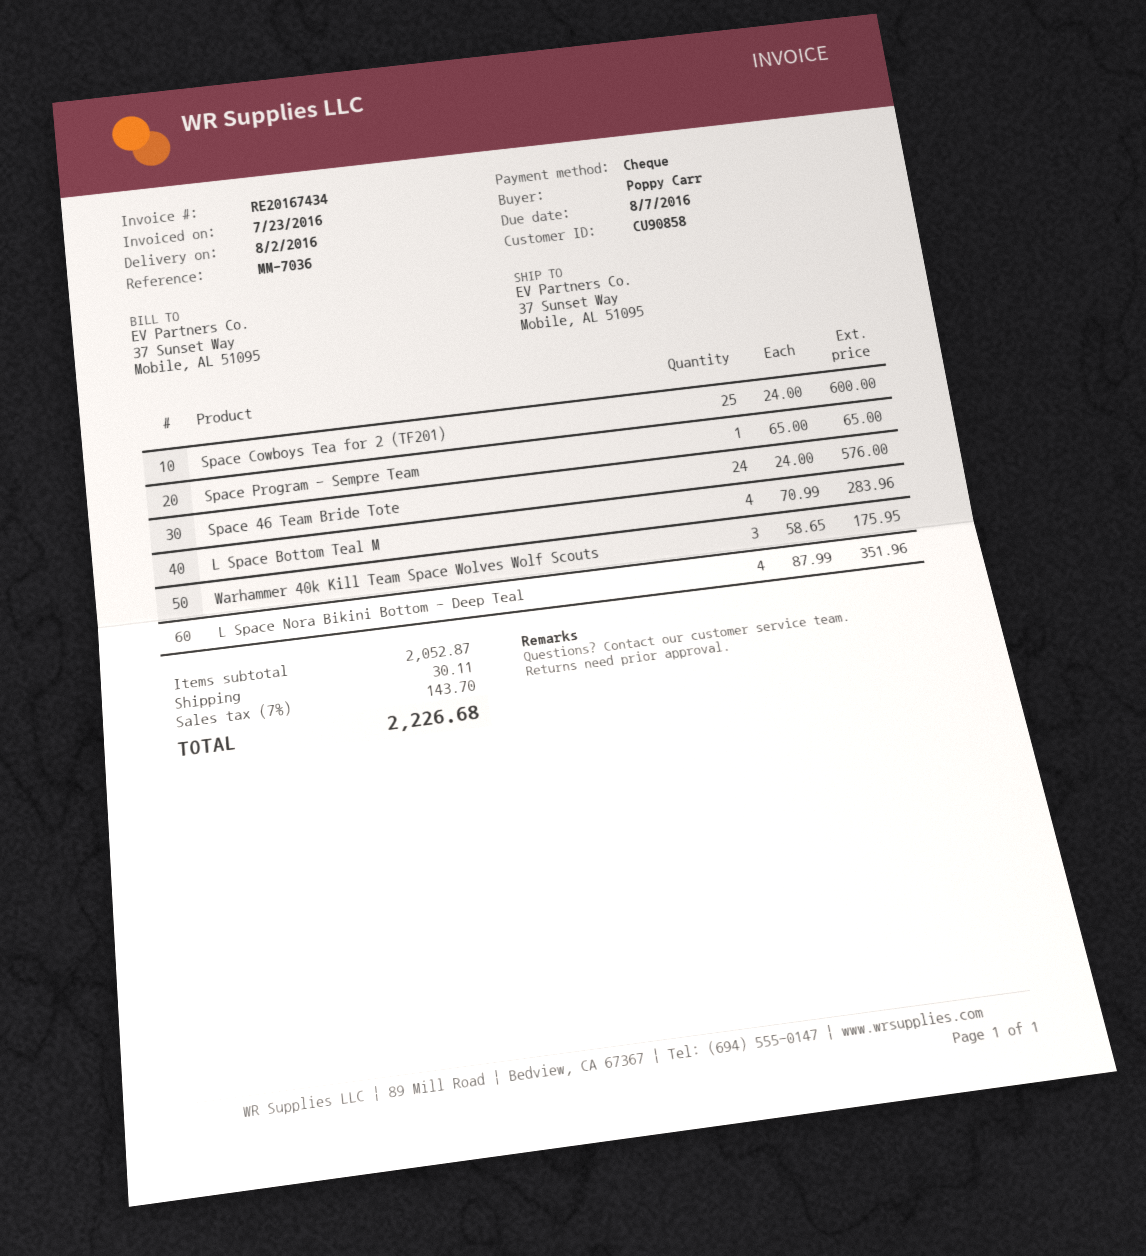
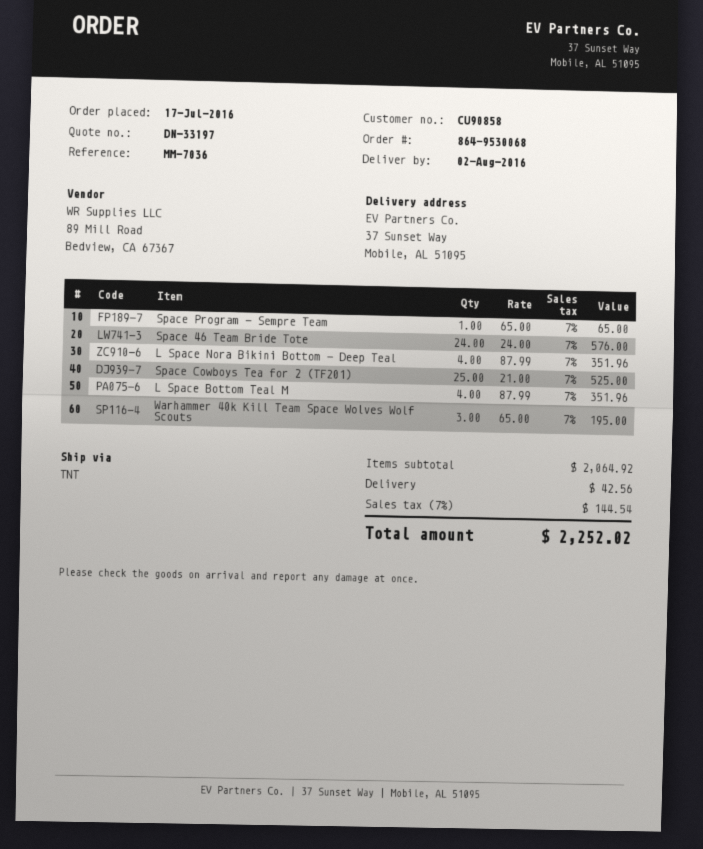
Space Cowboys Tea for 2 (TF201): 25 x 24.00 = 600.00 -> 25 x 21.00 = 525.00
L Space Bottom Teal M: 4 x 70.99 = 283.96 -> 4 x 87.99 = 351.96
Warhammer 40k Kill Team Space Wolves Wolf Scouts: 3 x 58.65 = 175.95 -> 3 x 65.00 = 195.00
subtotal: 2052.87 -> 2064.92
shipping: 30.11 -> 42.56
tax: 7% = 143.70 -> 7% = 144.54
total: 2226.68 -> 2252.02

